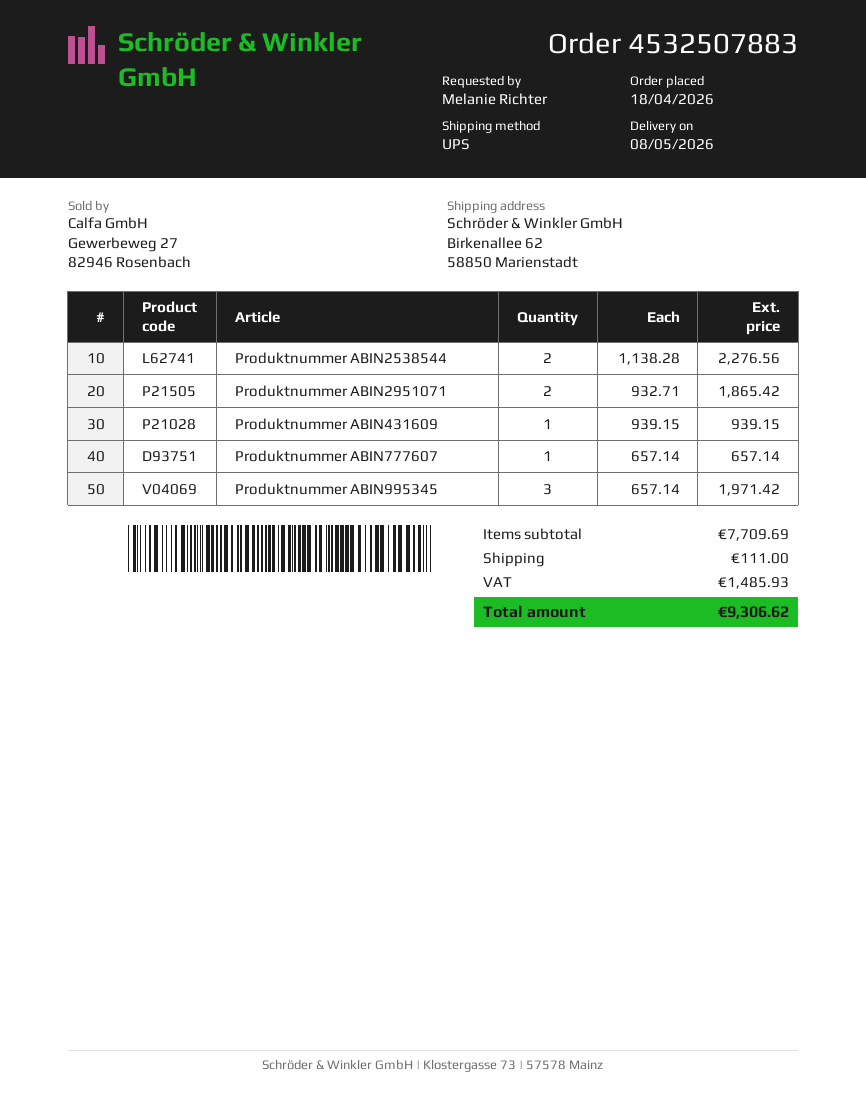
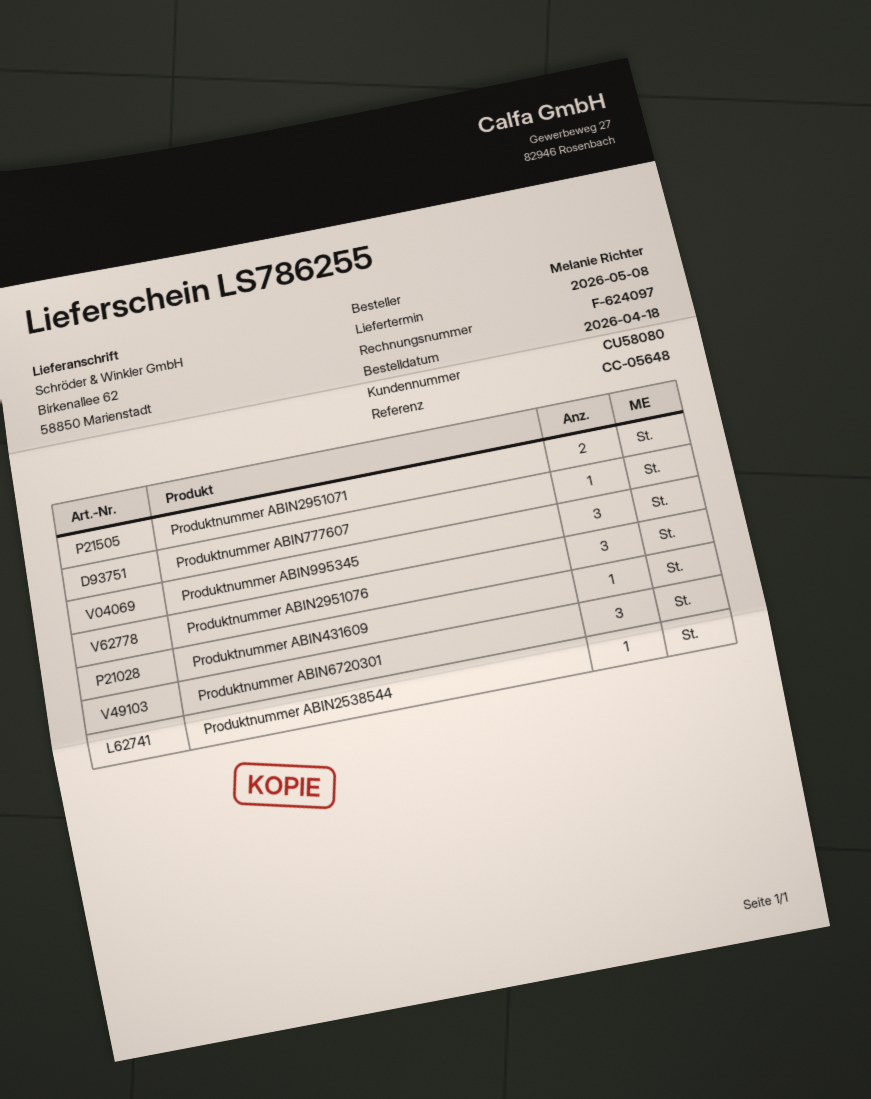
Produktnummer ABIN2538544: 2 -> 1
Produktnummer ABIN2951076: none -> 3
Produktnummer ABIN6720301: none -> 3

